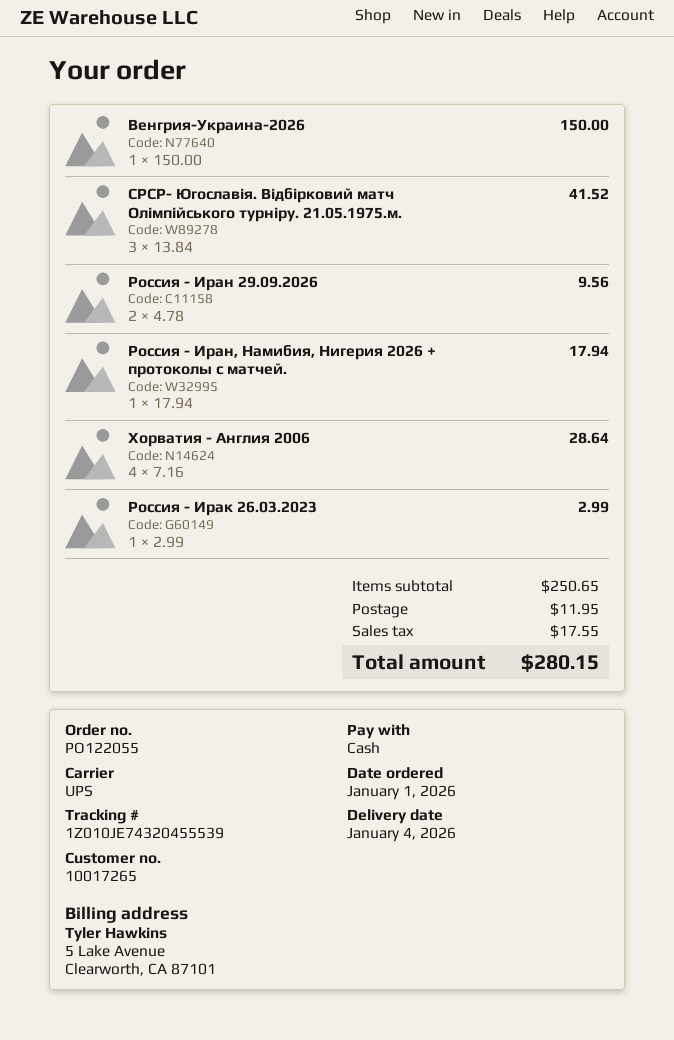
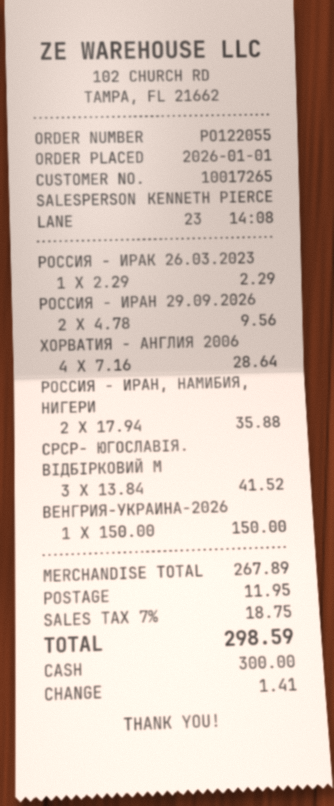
Россия - Иран, Намибия, Нигерия 2026 + протоколы с матчей.: 1 x 17.94 = 17.94 -> 2 x 17.94 = 35.88
Россия - Ирак 26.03.2023: 1 x 2.99 = 2.99 -> 1 x 2.29 = 2.29
subtotal: 250.65 -> 267.89
tax: 17.55 -> 18.75
total: 280.15 -> 298.59

